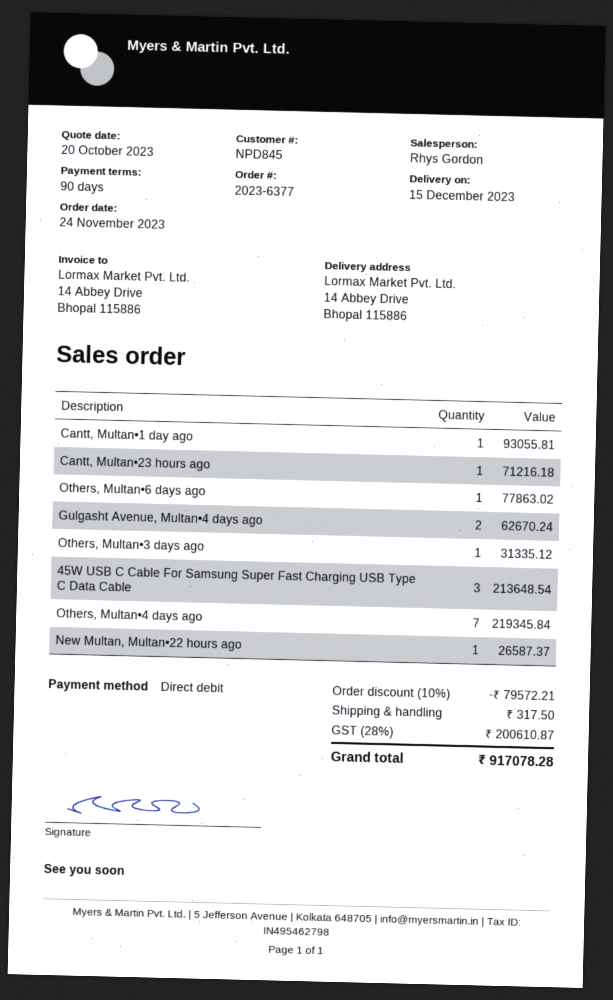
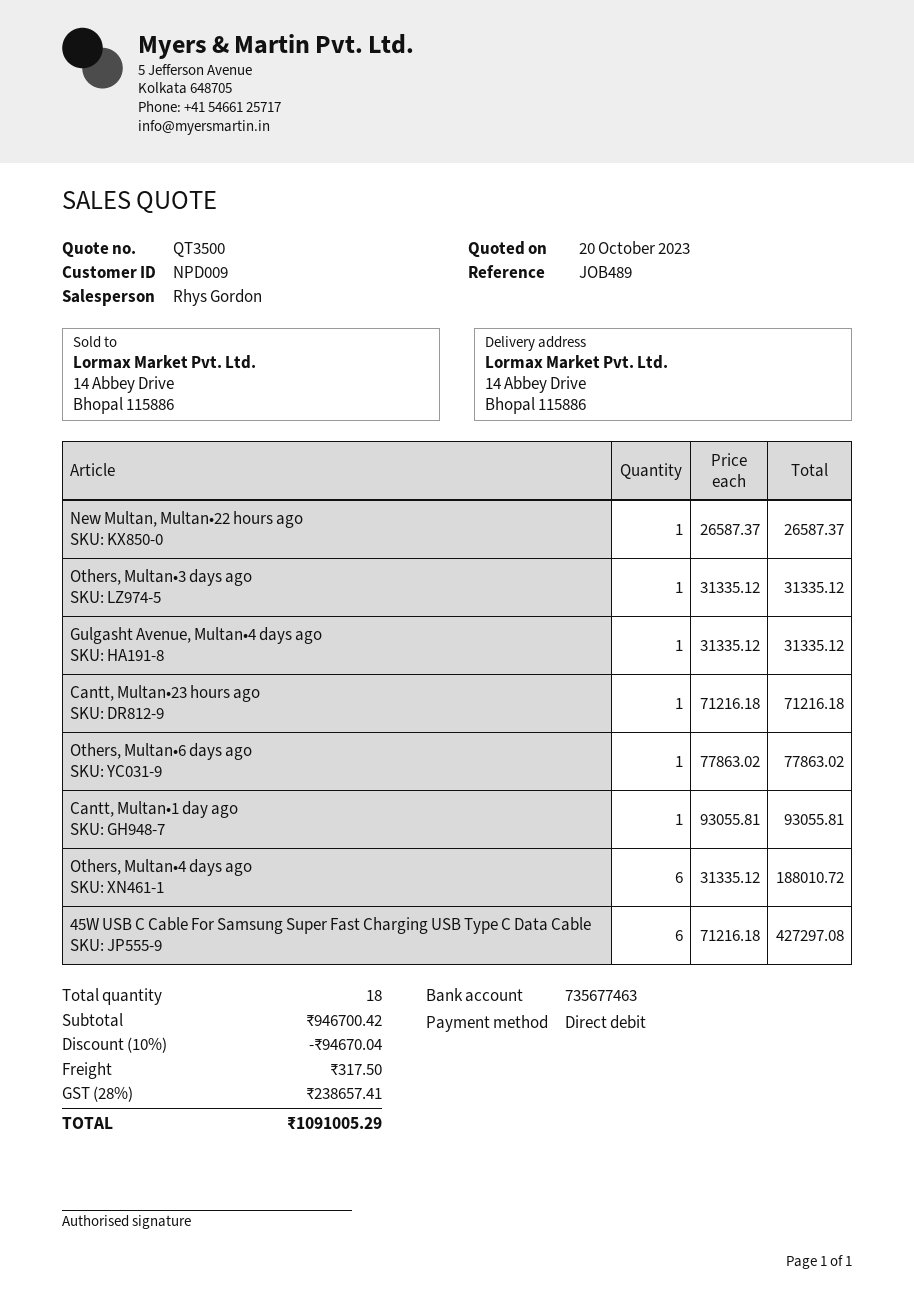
customer number: NPD845 -> NPD009
Gulgasht Avenue, Multan•4 days ago: 2 for 62670.24 -> 1 for 31335.12
45W USB C Cable For Samsung Super Fast Charging USB Type C Data Cable: 3 for 213648.54 -> 6 for 427297.08
Others, Multan•4 days ago: 7 for 219345.84 -> 6 for 188010.72
discount: 10% = 79572.21 -> 10% = 94670.04
tax: 28% = 200610.87 -> 28% = 238657.41
total: 917078.28 -> 1091005.29

